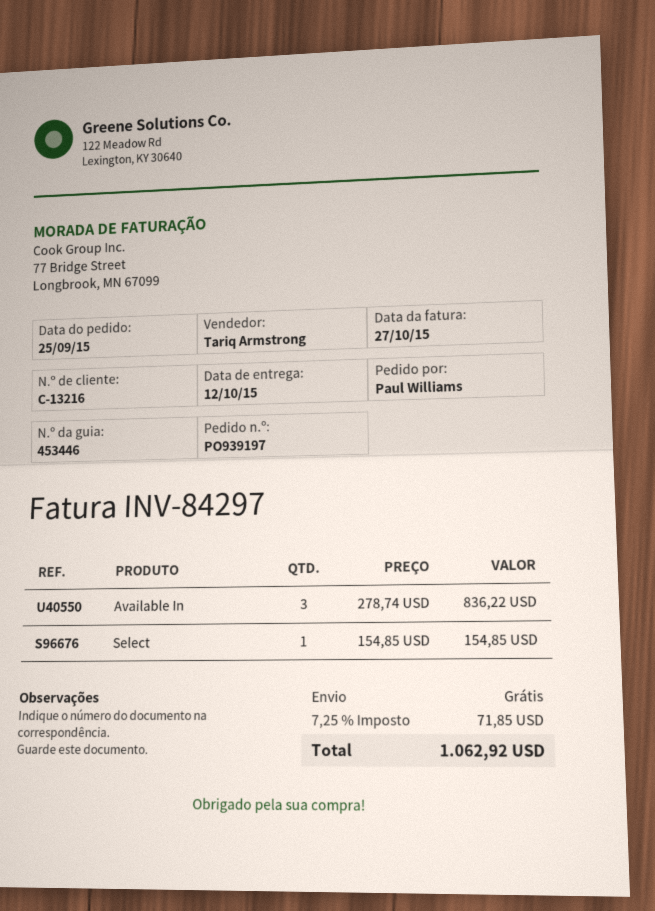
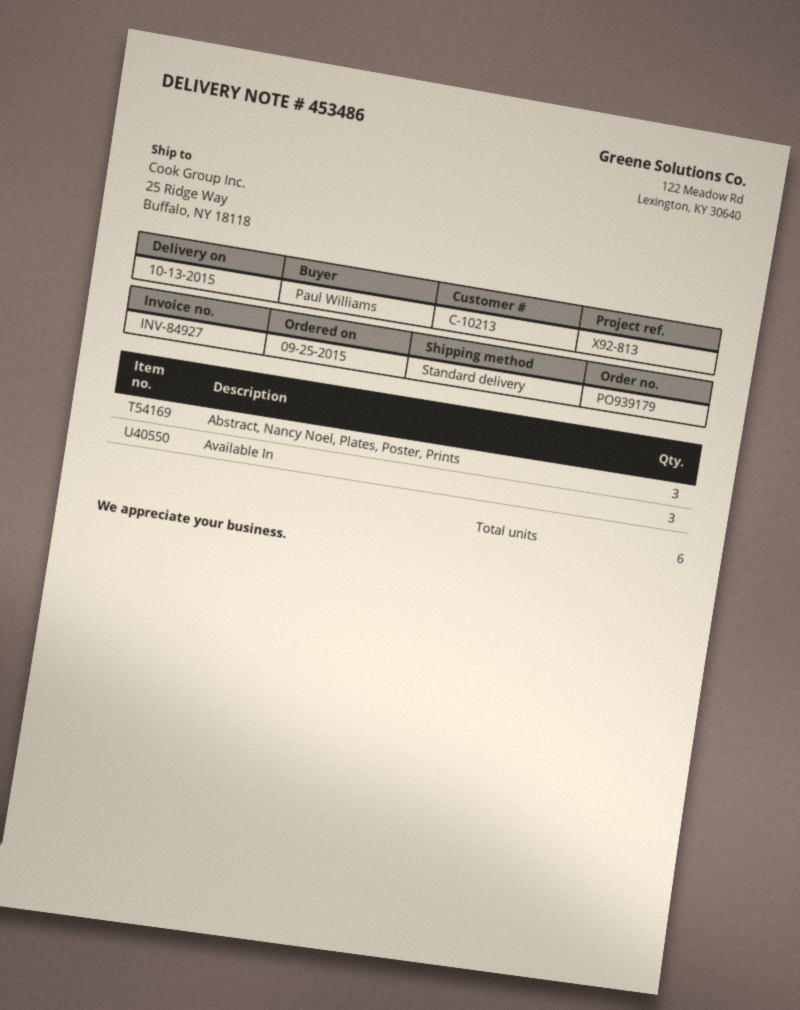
order number: PO939197 -> PO939179
delivery note number: 453446 -> 453486
delivery date: 2015-10-12 -> 2015-10-13
invoice number: INV-84297 -> INV-84927
customer number: C-13216 -> C-10213
Select: 1 -> none
Abstract, Nancy Noel, Plates, Poster, Prints: none -> 3

